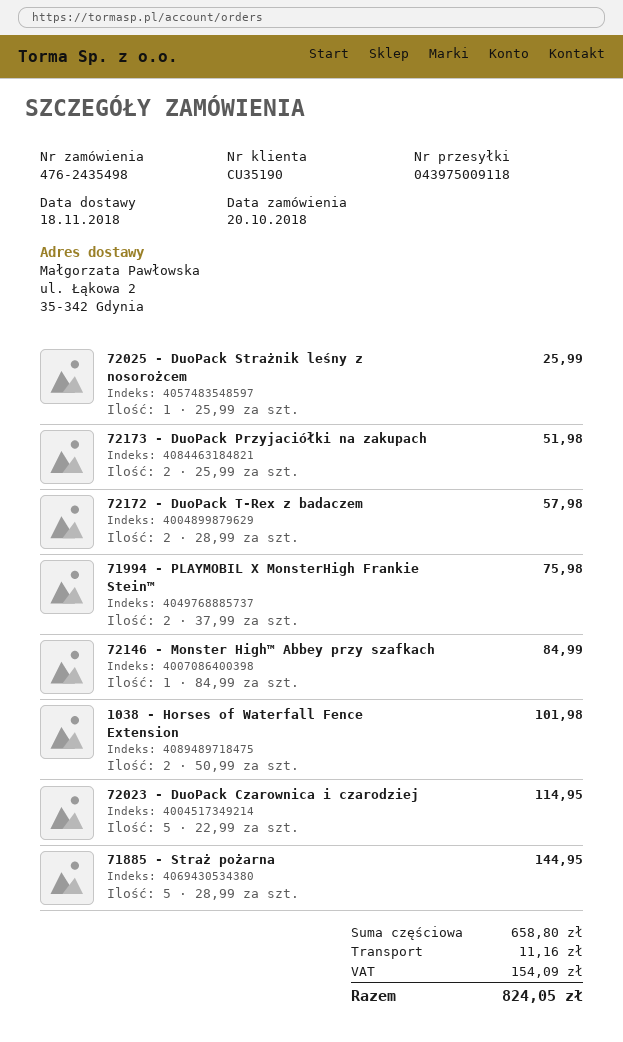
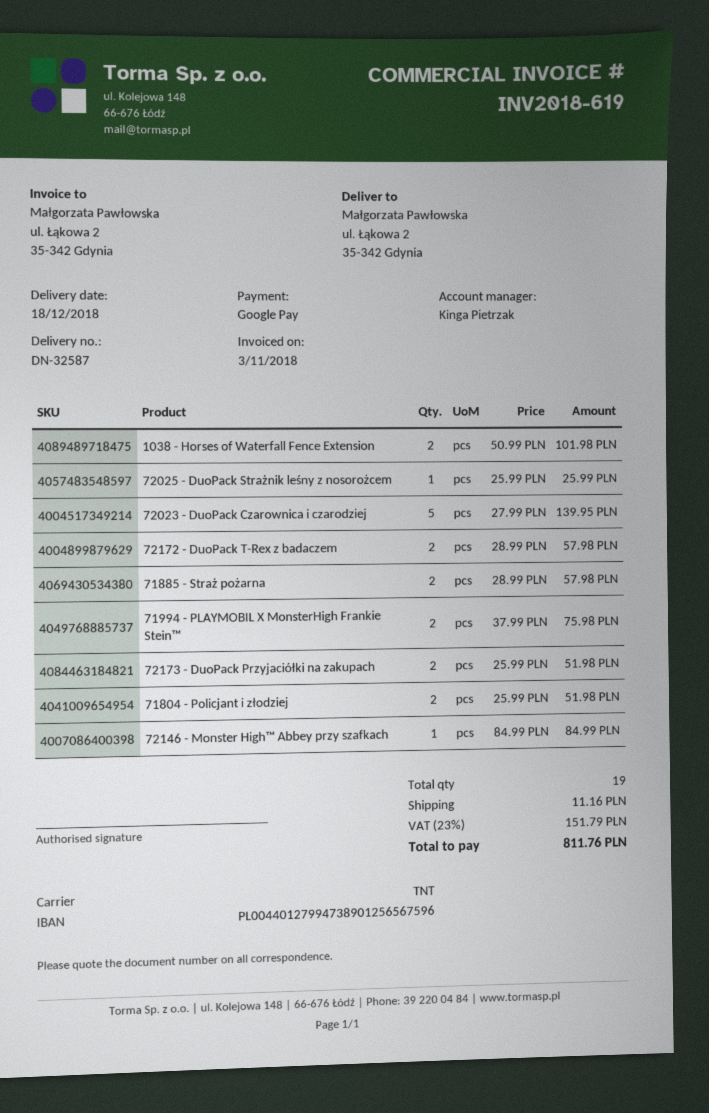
delivery date: 2018-11-18 -> 2018-12-18
72023 - DuoPack Czarownica i czarodziej: 5 x 22.99 = 114.95 -> 5 x 27.99 = 139.95
71885 - Straż pożarna: 5 x 28.99 = 144.95 -> 2 x 28.99 = 57.98
71804 - Policjant i złodziej: none -> 2 x 25.99 = 51.98
tax: 154.09 -> 151.79
total: 824.05 -> 811.76

